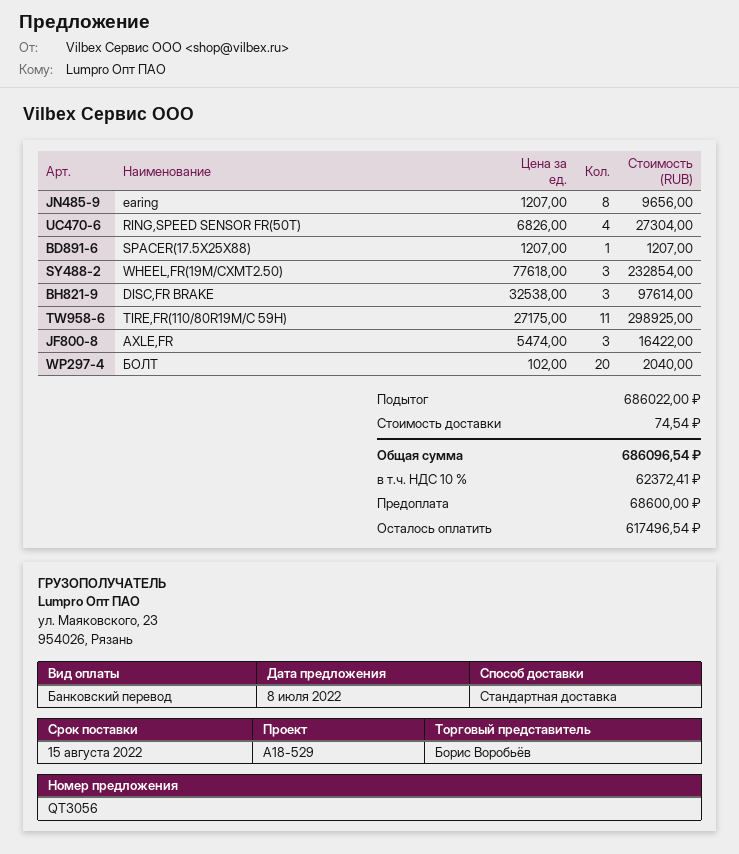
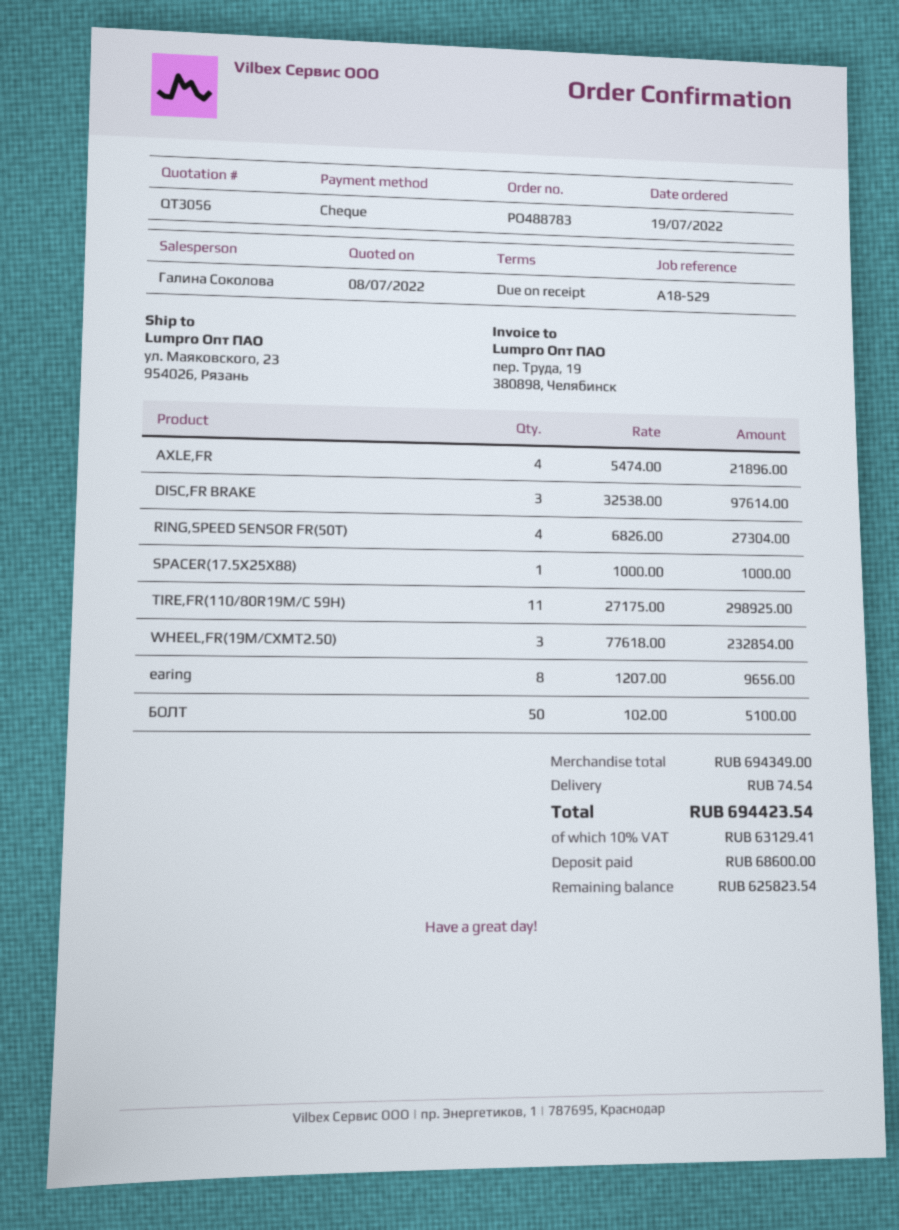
sales rep: Борис Воробьёв -> Галина Соколова
payment method: bank transfer -> cheque
SPACER(17.5X25X88): 1 x 1207.00 = 1207.00 -> 1 x 1000.00 = 1000.00
AXLE,FR: 3 x 5474.00 = 16422.00 -> 4 x 5474.00 = 21896.00
БОЛТ: 20 x 102.00 = 2040.00 -> 50 x 102.00 = 5100.00
subtotal: 686022.00 -> 694349.00
tax: 10% = 62372.41 -> 10% = 63129.41
total: 686096.54 -> 694423.54
balance: 617496.54 -> 625823.54

